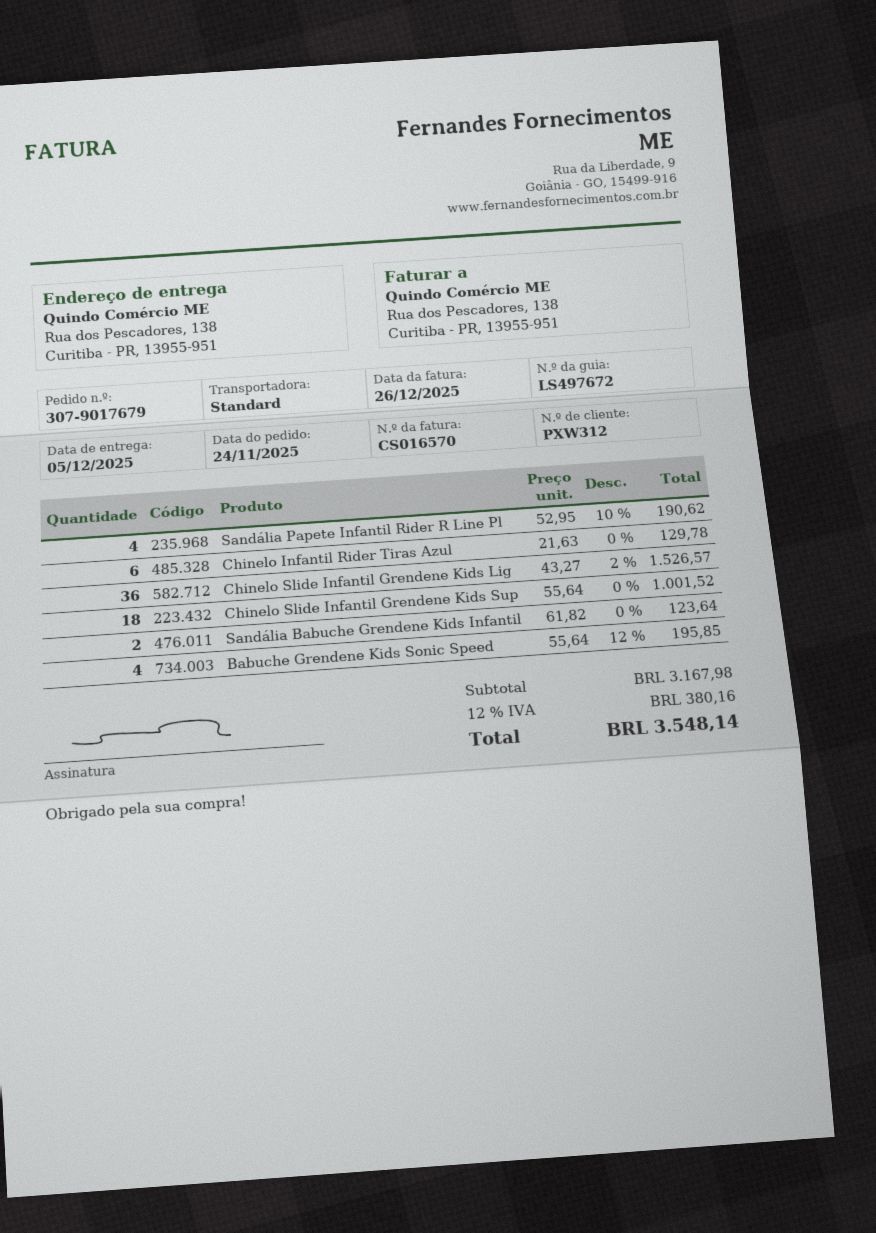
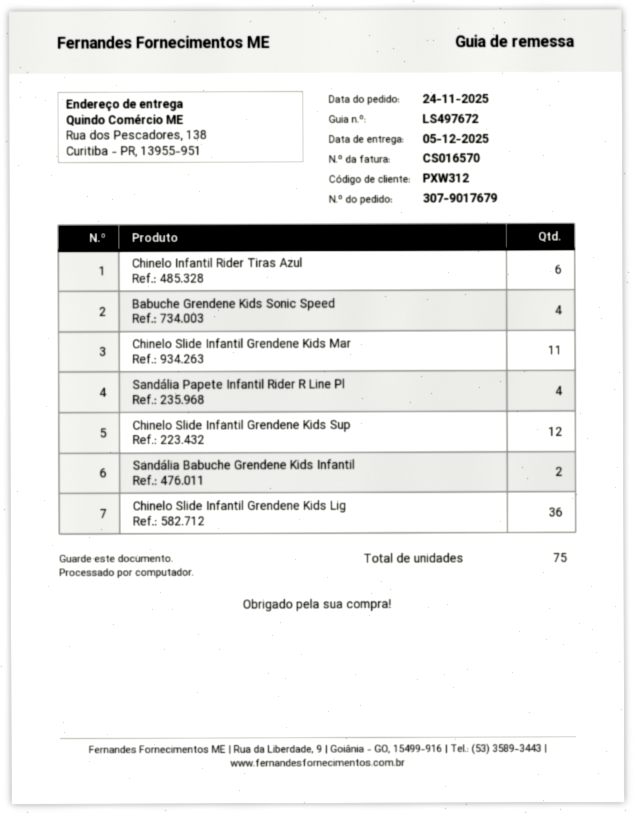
Chinelo Slide Infantil Grendene Kids Sup: 18 -> 12
Chinelo Slide Infantil Grendene Kids Mar: none -> 11

